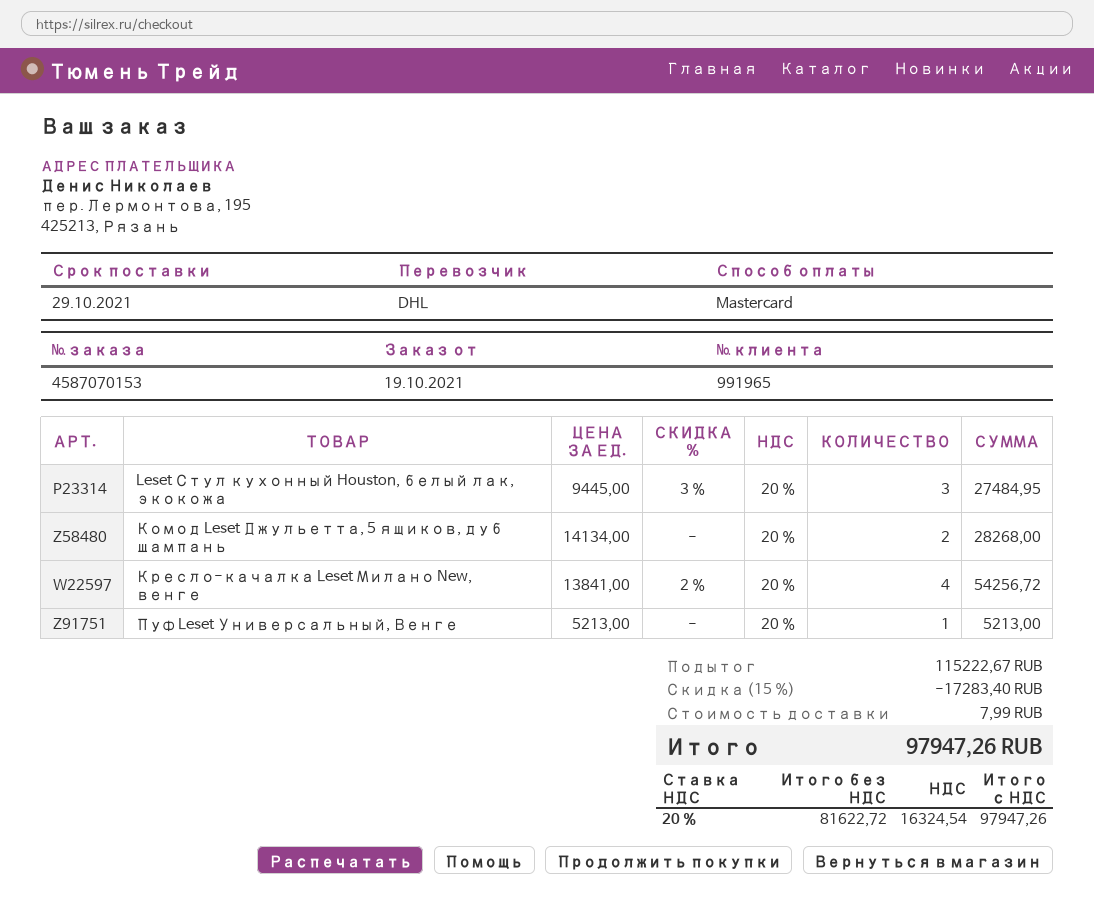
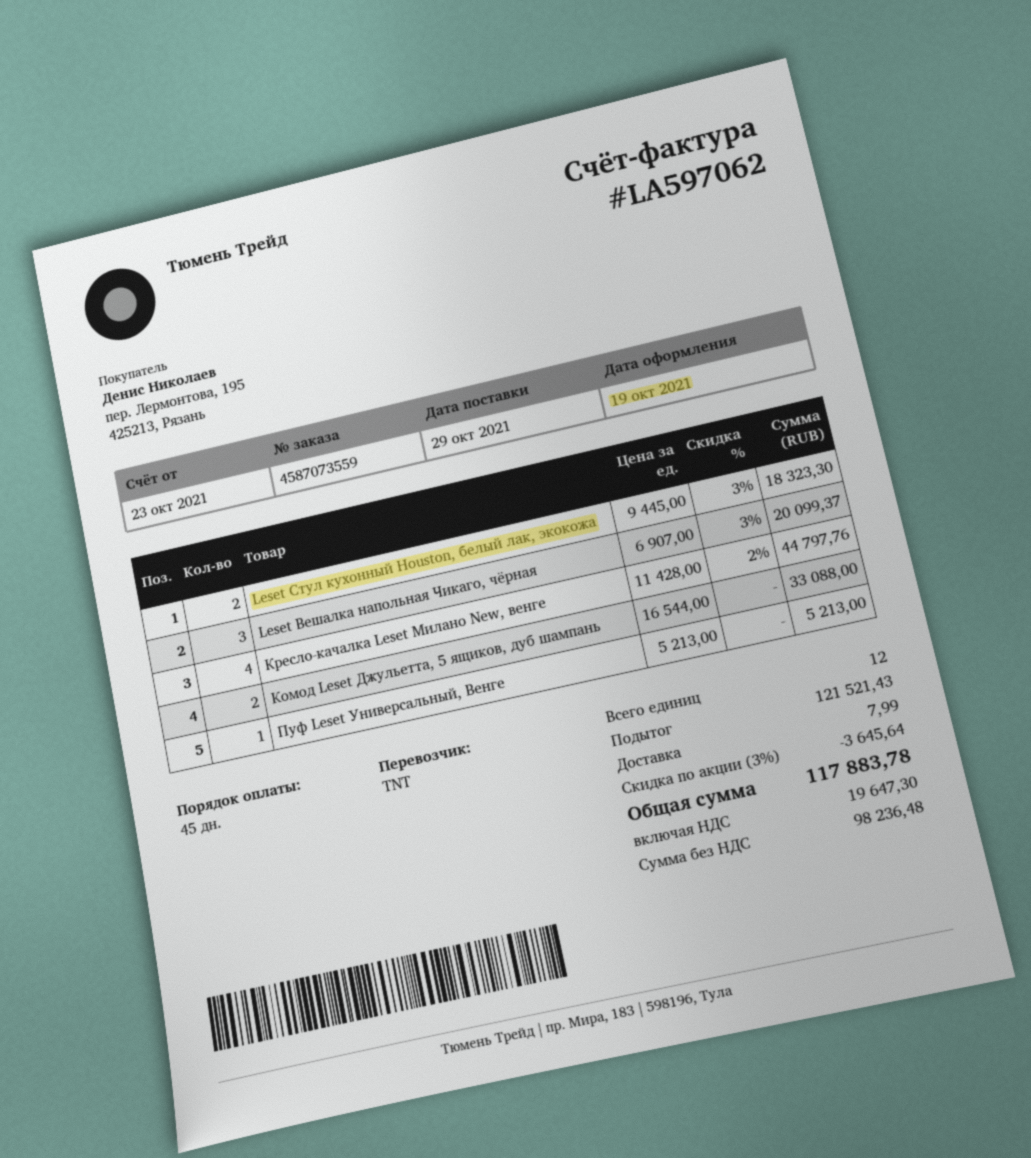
order number: 4587070153 -> 4587073559
shipping method: DHL -> TNT
Leset Стул кухонный Houston, белый лак, экокожа: 3 x 9445.00 - 3% = 27484.95 -> 2 x 9445.00 - 3% = 18323.30
Комод Leset Джульетта, 5 ящиков, дуб шампань: 2 x 14134.00 = 28268.00 -> 2 x 16544.00 = 33088.00
Кресло-качалка Leset Милано New, венге: 4 x 13841.00 - 2% = 54256.72 -> 4 x 11428.00 - 2% = 44797.76
Leset Вешалка напольная Чикаго, чёрная: none -> 3 x 6907.00 - 3% = 20099.37
subtotal: 115222.67 -> 121521.43
discount: 15% = 17283.40 -> 3% = 3645.64
net: 81622.72 -> 98236.48
tax: 16324.54 -> 19647.30
total: 97947.26 -> 117883.78

